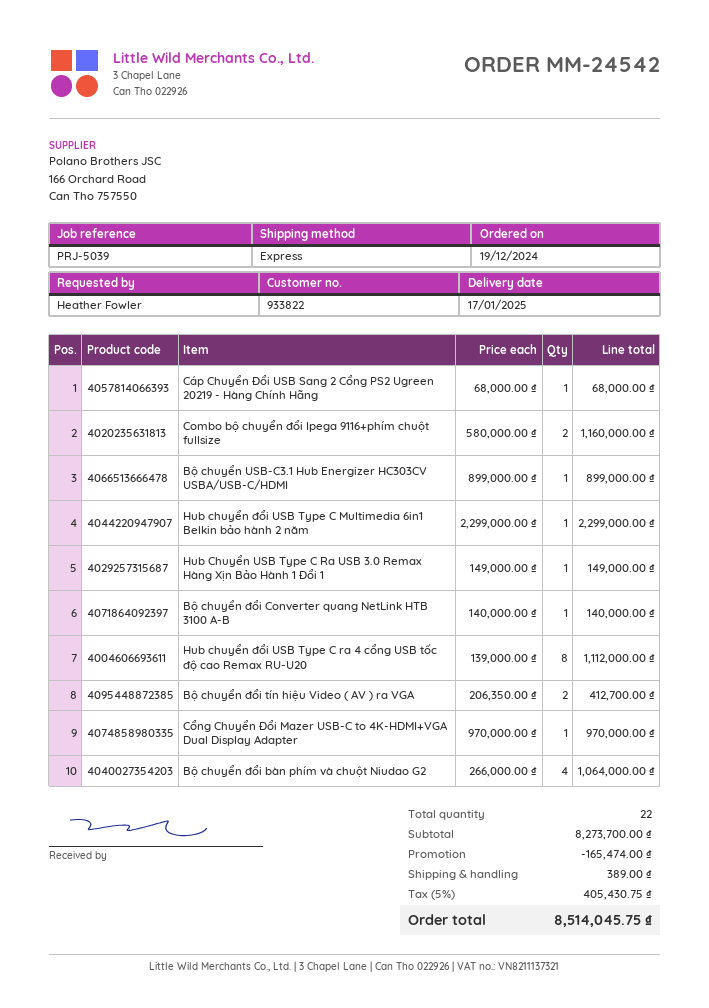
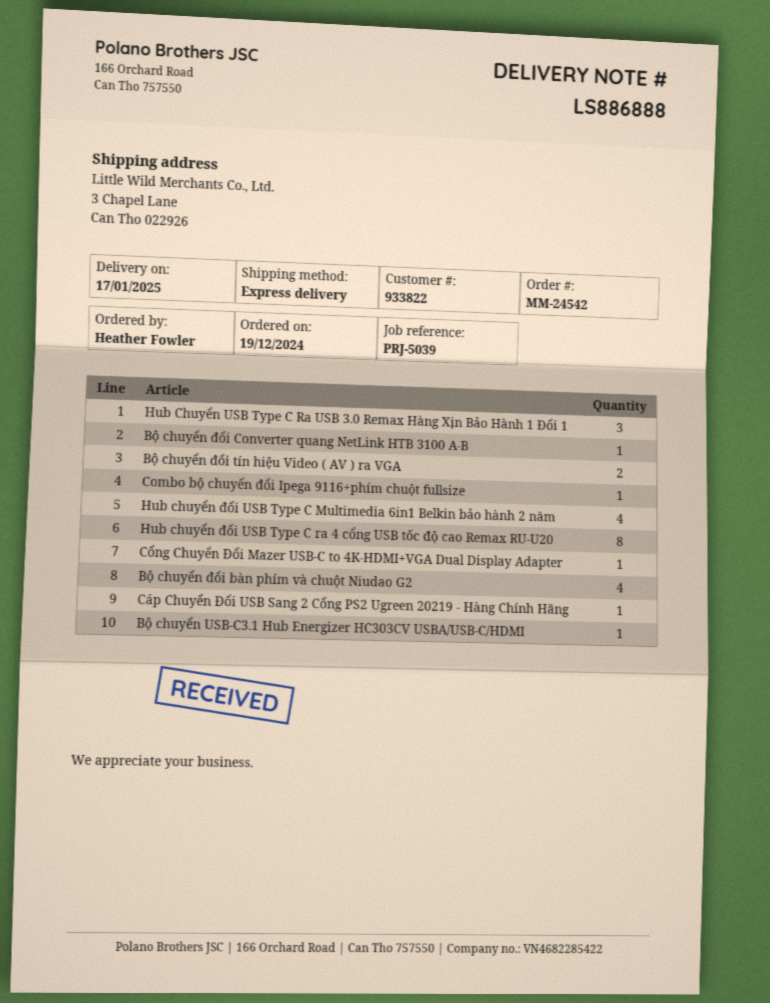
Combo bộ chuyển đổi Ipega 9116+phím chuột fullsize: 2 -> 1
Hub chuyển đổi USB Type C Multimedia 6in1 Belkin bảo hành 2 năm: 1 -> 4
Hub Chuyển USB Type C Ra USB 3.0 Remax Hàng Xịn Bảo Hành 1 Đổi 1: 1 -> 3

